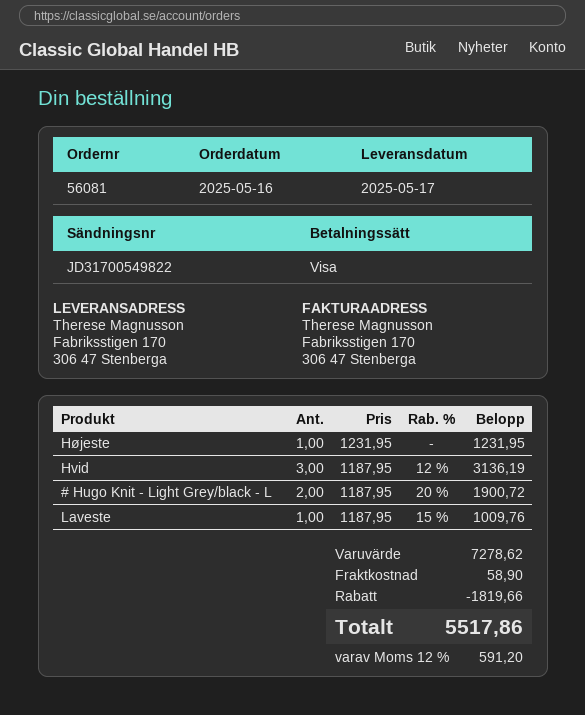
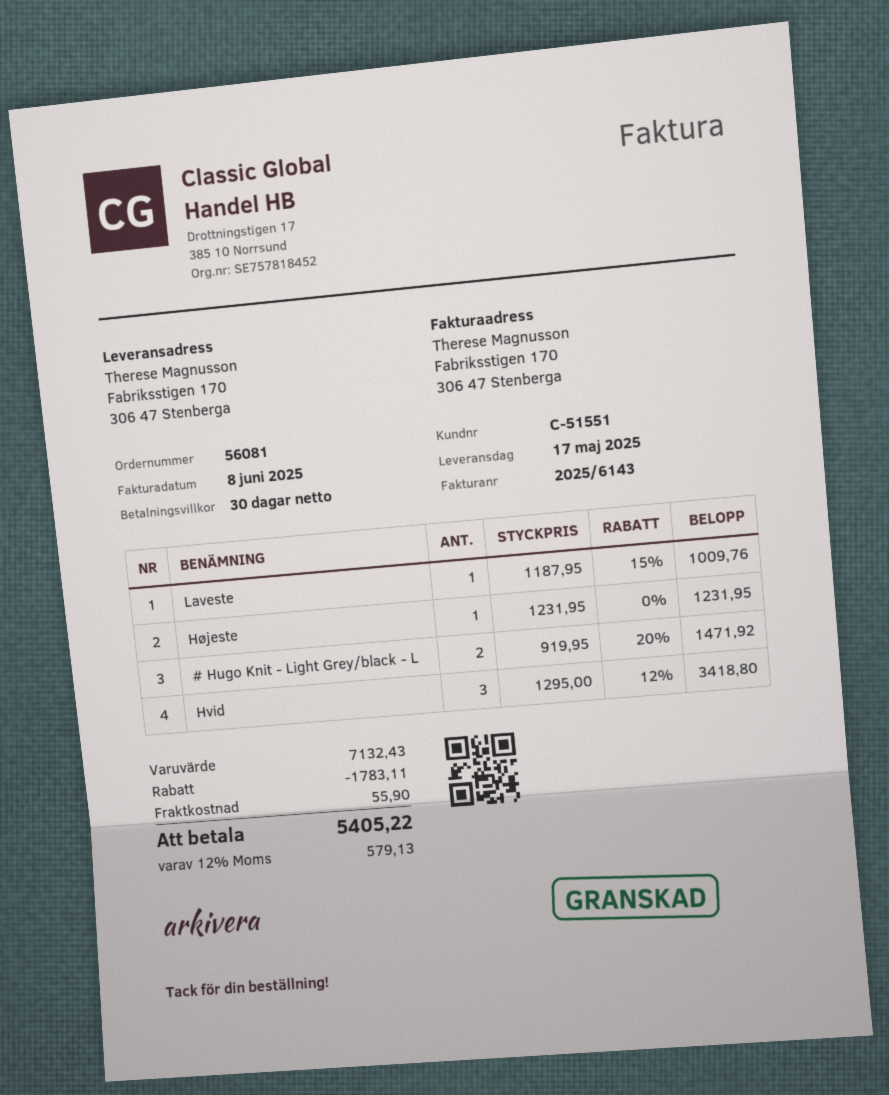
Hvid: 3 x 1187.95 - 12% = 3136.19 -> 3 x 1295.00 - 12% = 3418.80
# Hugo Knit - Light Grey/black - L: 2 x 1187.95 - 20% = 1900.72 -> 2 x 919.95 - 20% = 1471.92
subtotal: 7278.62 -> 7132.43
discount: 1819.66 -> 1783.11
shipping: 58.90 -> 55.90
tax: 12% = 591.20 -> 12% = 579.13
total: 5517.86 -> 5405.22

